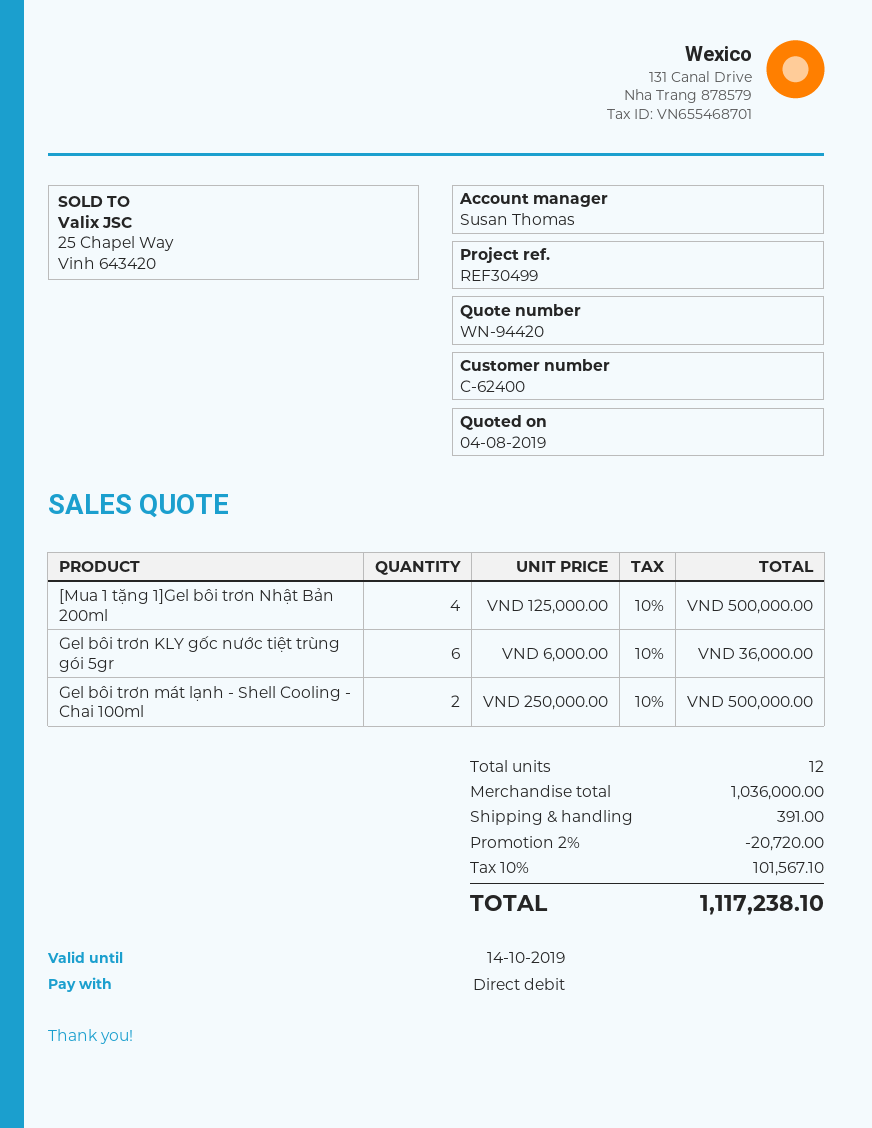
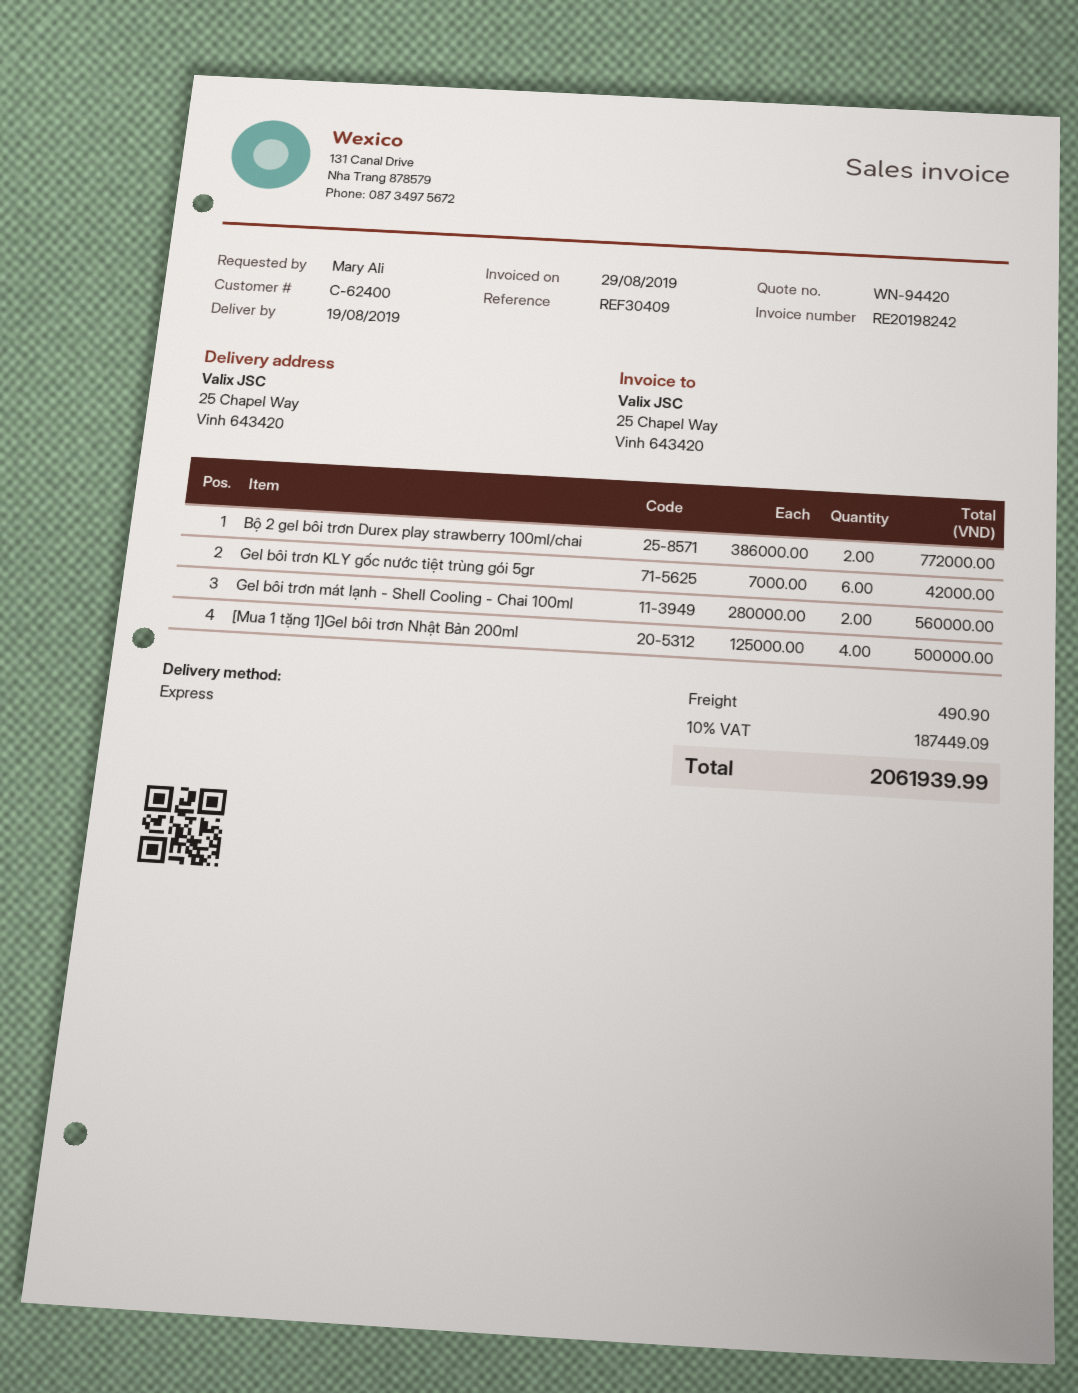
reference: REF30499 -> REF30409
Gel bôi trơn KLY gốc nước tiệt trùng gói 5gr: 6 x 6000.00 = 36000.00 -> 6 x 7000.00 = 42000.00
Gel bôi trơn mát lạnh - Shell Cooling - Chai 100ml: 2 x 250000.00 = 500000.00 -> 2 x 280000.00 = 560000.00
Bộ 2 gel bôi trơn Durex play strawberry 100ml/chai: none -> 2 x 386000.00 = 772000.00
discount: 2% = 20720.00 -> none
shipping: 391.00 -> 490.90
tax: 10% = 101567.10 -> 10% = 187449.09
total: 1117238.10 -> 2061939.99

